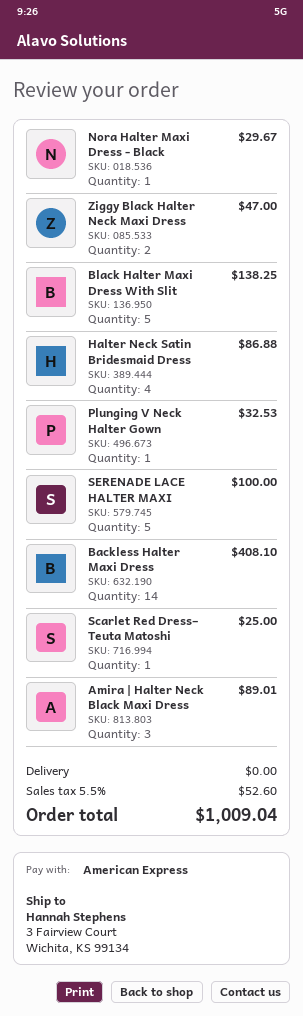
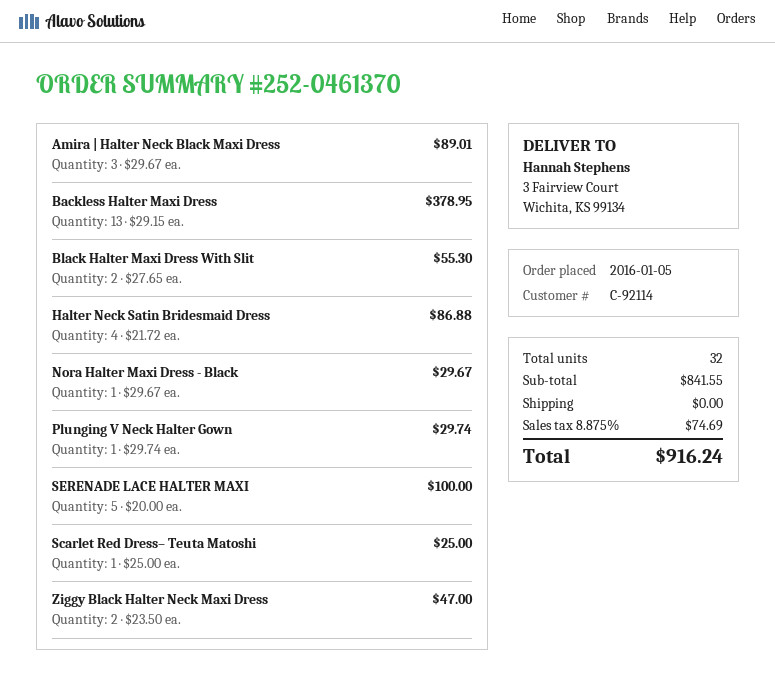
Black Halter Maxi Dress With Slit: 5 for 138.25 -> 2 for 55.30
Plunging V Neck Halter Gown: 1 for 32.53 -> 1 for 29.74
Backless Halter Maxi Dress: 14 for 408.10 -> 13 for 378.95
tax: 5.5% = 52.60 -> 8.875% = 74.69
total: 1009.04 -> 916.24

